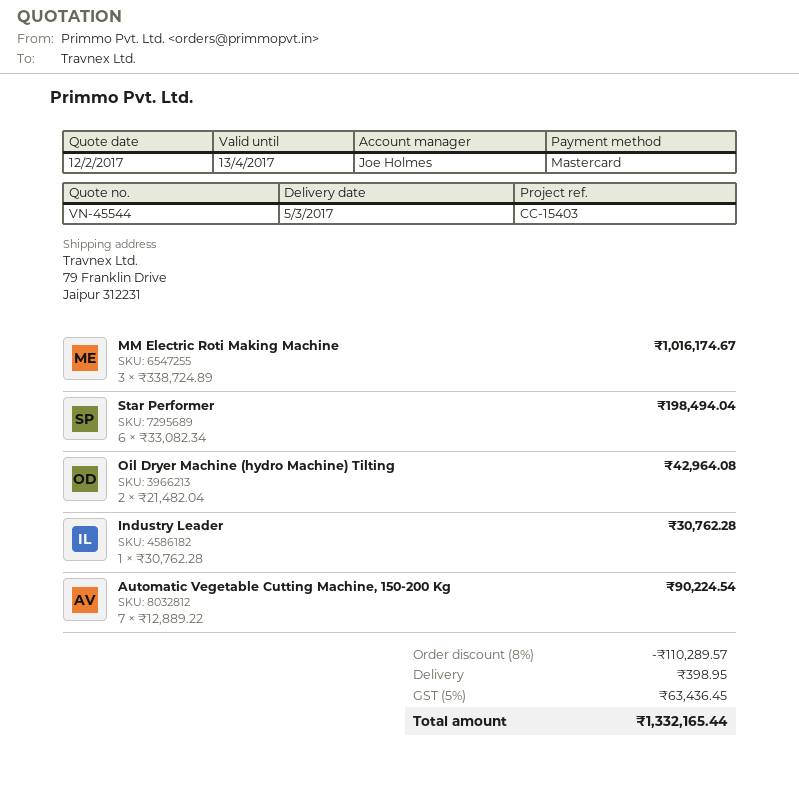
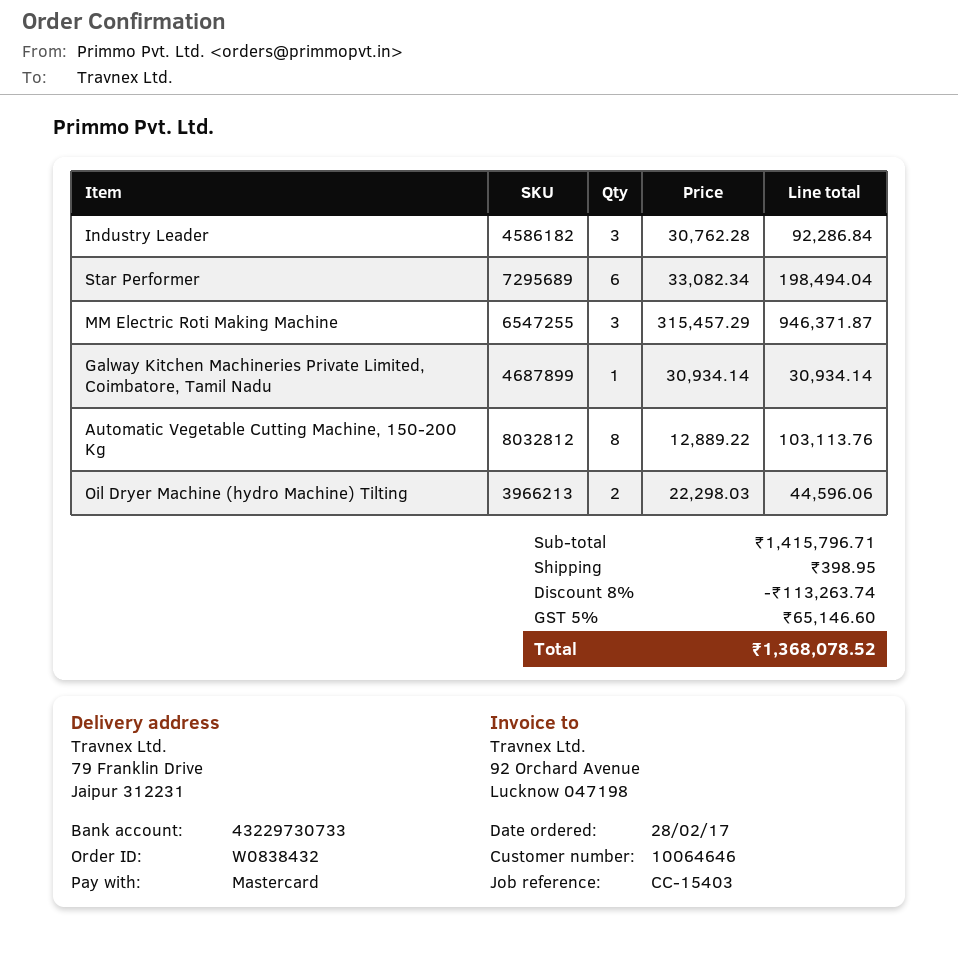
MM Electric Roti Making Machine: 3 x 338724.89 = 1016174.67 -> 3 x 315457.29 = 946371.87
Oil Dryer Machine (hydro Machine) Tilting: 2 x 21482.04 = 42964.08 -> 2 x 22298.03 = 44596.06
Industry Leader: 1 x 30762.28 = 30762.28 -> 3 x 30762.28 = 92286.84
Automatic Vegetable Cutting Machine, 150-200 Kg: 7 x 12889.22 = 90224.54 -> 8 x 12889.22 = 103113.76
Galway Kitchen Machineries Private Limited, Coimbatore, Tamil Nadu: none -> 1 x 30934.14 = 30934.14
discount: 8% = 110289.57 -> 8% = 113263.74
tax: 5% = 63436.45 -> 5% = 65146.60
total: 1332165.44 -> 1368078.52

